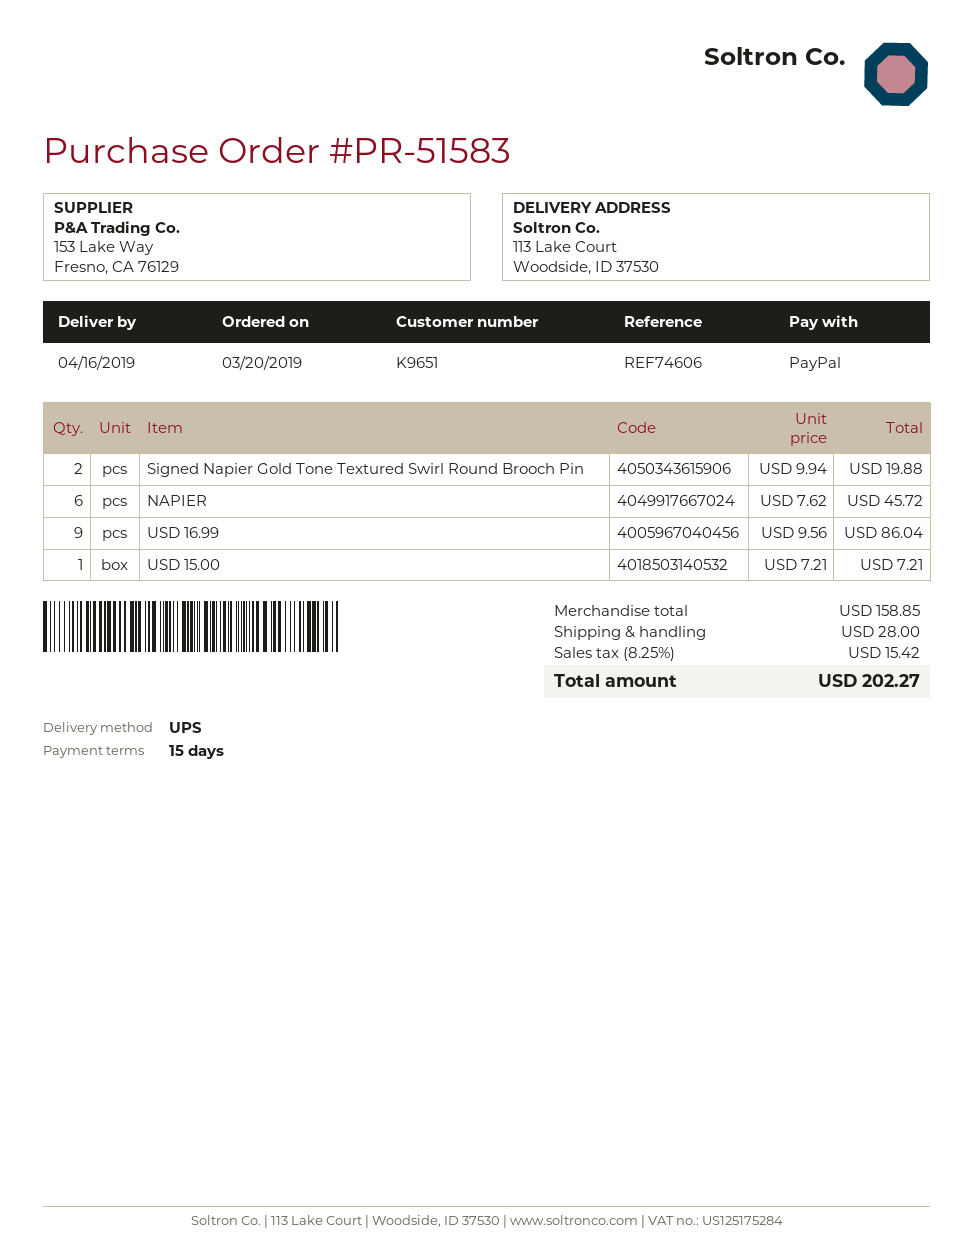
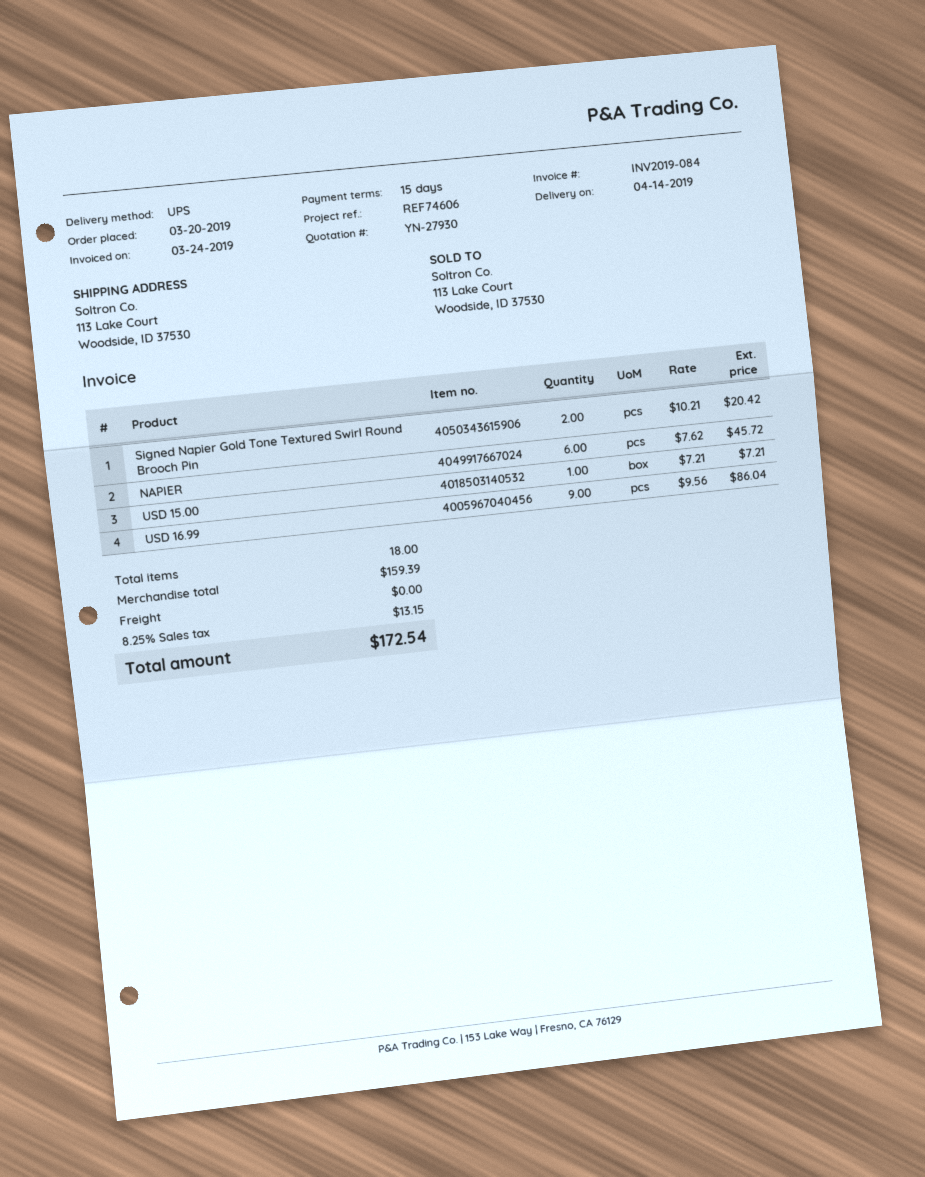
delivery date: 2019-04-16 -> 2019-04-14
Signed Napier Gold Tone Textured Swirl Round Brooch Pin: 2 x 9.94 = 19.88 -> 2 x 10.21 = 20.42
subtotal: 158.85 -> 159.39
shipping: 28.00 -> 0.00
tax: 8.25% = 15.42 -> 8.25% = 13.15
total: 202.27 -> 172.54

